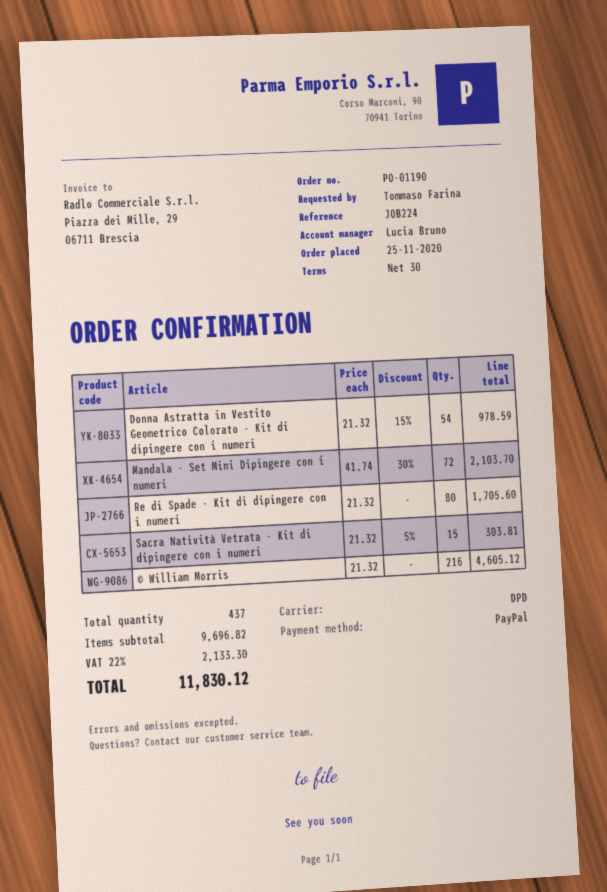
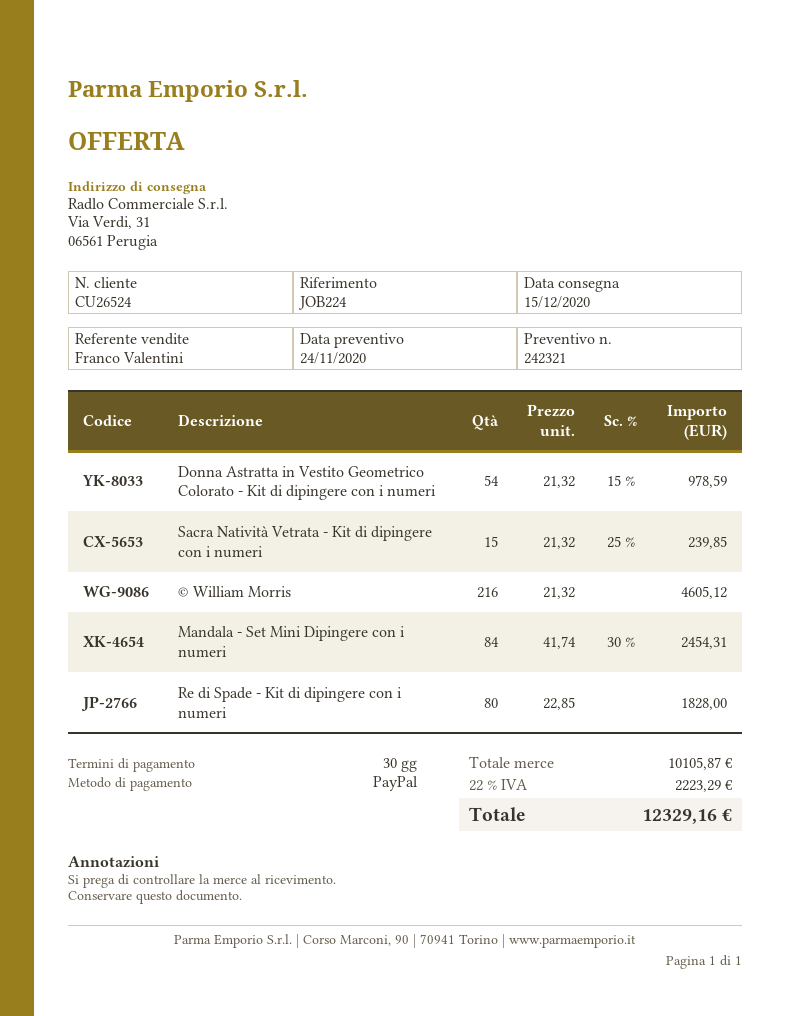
sales rep: Lucia Bruno -> Franco Valentini
Mandala - Set Mini Dipingere con i numeri: 72 x 41.74 - 30% = 2103.70 -> 84 x 41.74 - 30% = 2454.31
Re di Spade - Kit di dipingere con i numeri: 80 x 21.32 = 1705.60 -> 80 x 22.85 = 1828.00
Sacra Natività Vetrata - Kit di dipingere con i numeri: 15 x 21.32 - 5% = 303.81 -> 15 x 21.32 - 25% = 239.85
subtotal: 9696.82 -> 10105.87
tax: 22% = 2133.30 -> 22% = 2223.29
total: 11830.12 -> 12329.16

